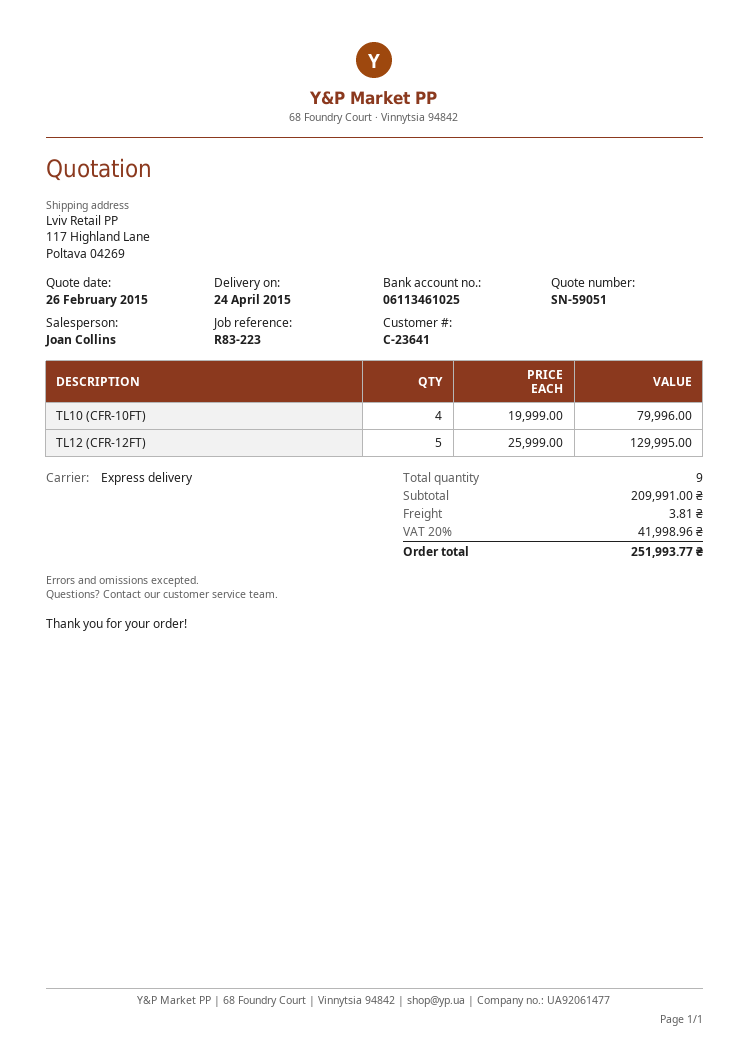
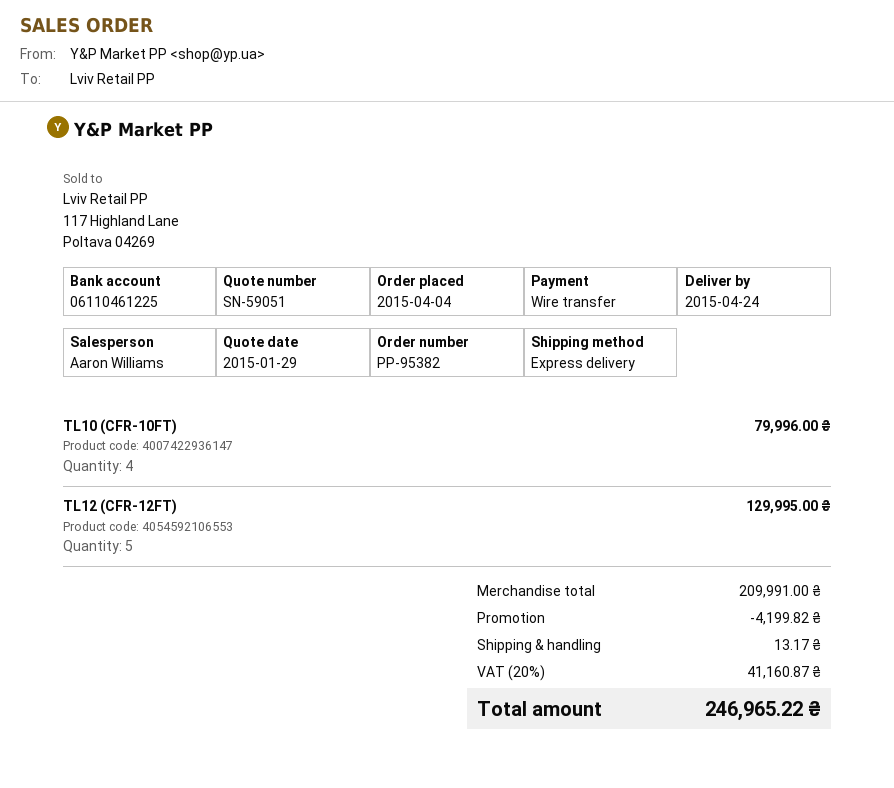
quote date: 2015-02-26 -> 2015-01-29
sales rep: Joan Collins -> Aaron Williams
bank account: 06113461025 -> 06110461225
discount: none -> 4199.82
shipping: 3.81 -> 13.17
tax: 20% = 41998.96 -> 20% = 41160.87
total: 251993.77 -> 246965.22

